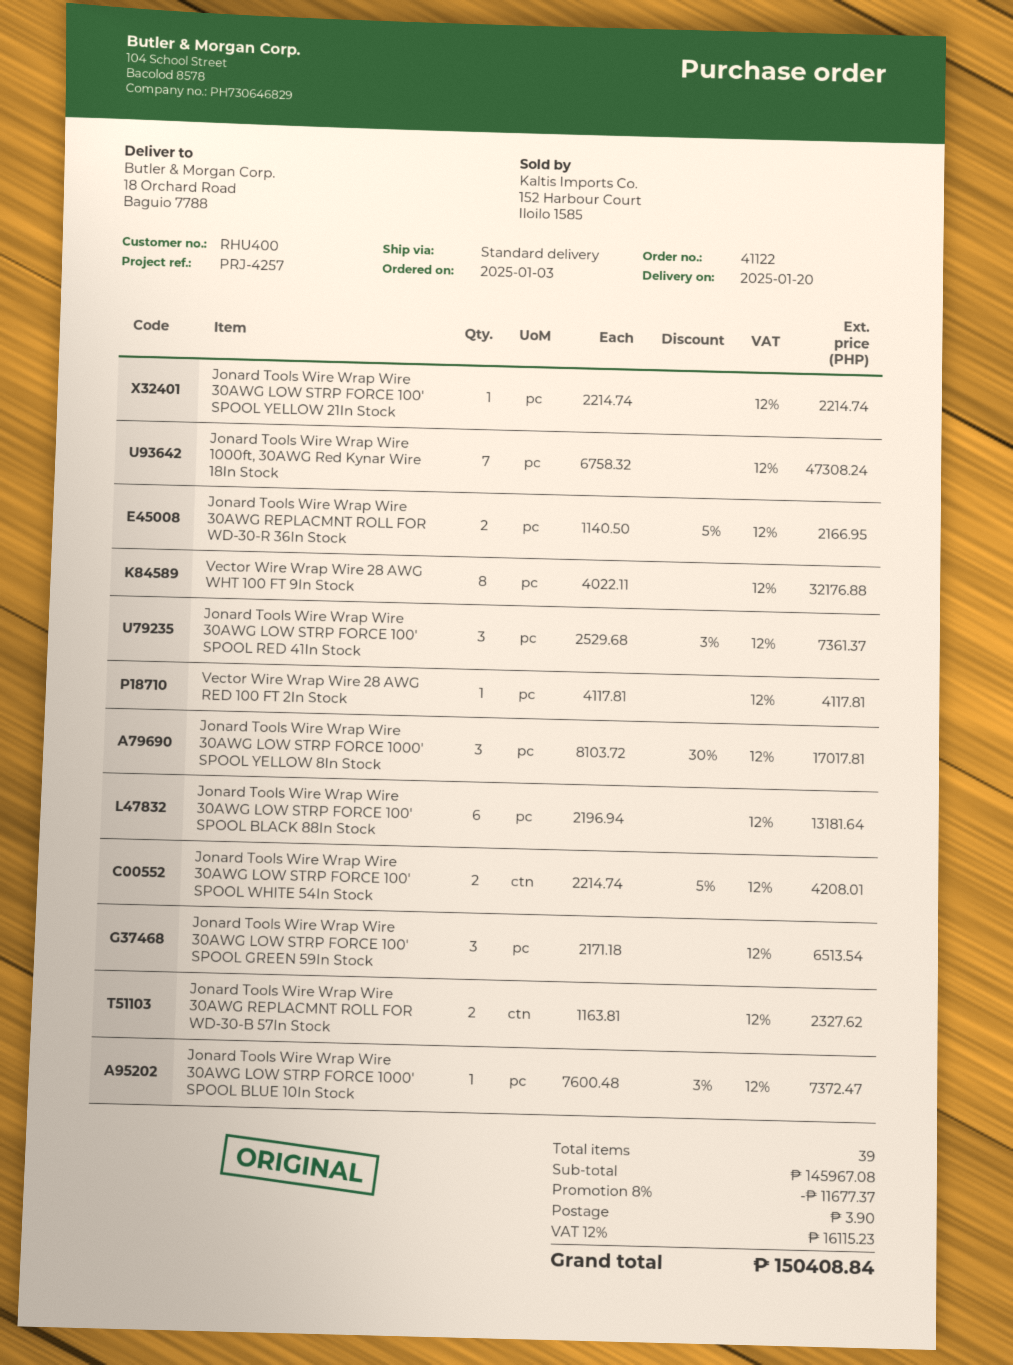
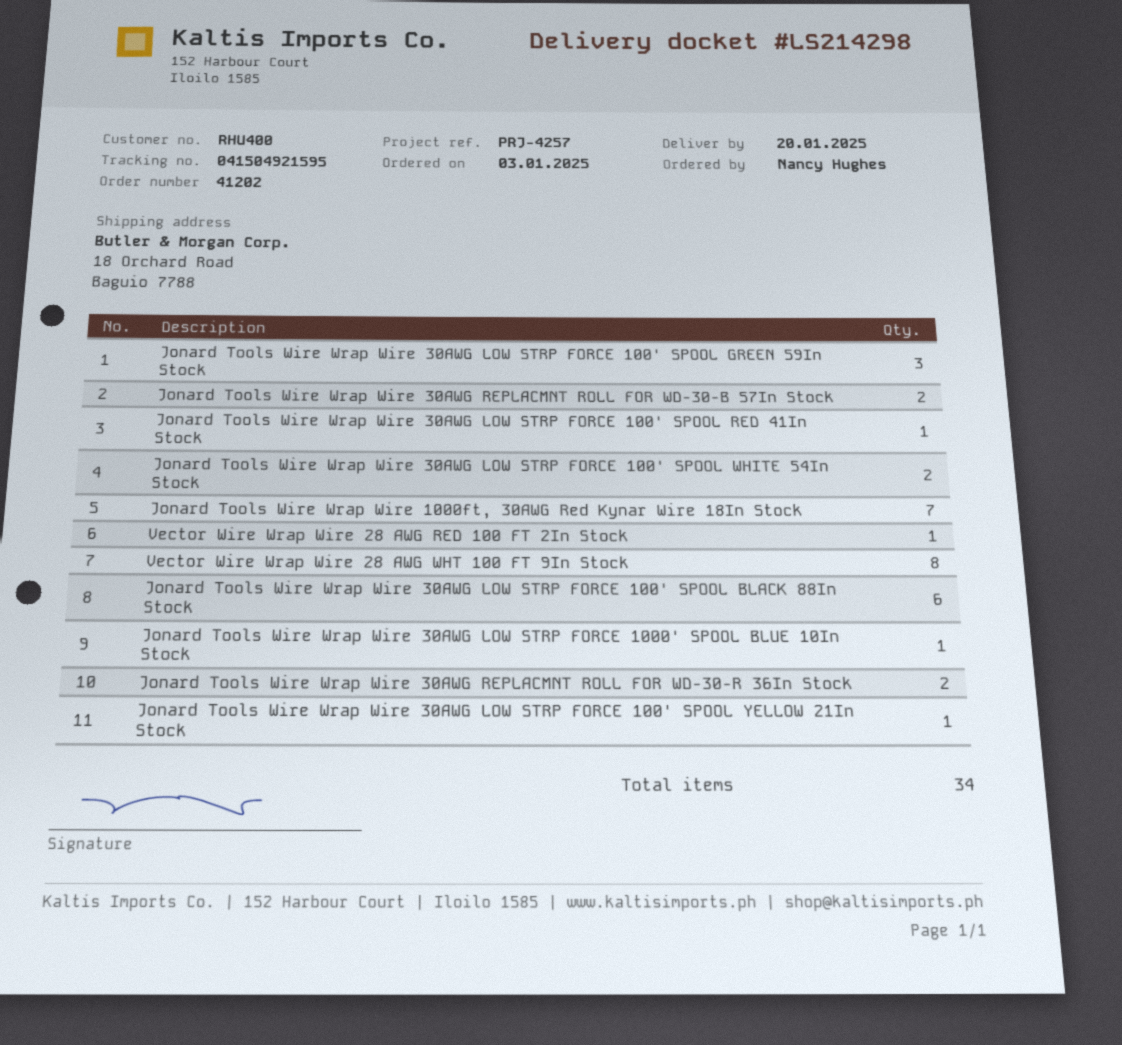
order number: 41122 -> 41202
Jonard Tools Wire Wrap Wire 30AWG LOW STRP FORCE 100' SPOOL RED 41In Stock: 3 -> 1
Jonard Tools Wire Wrap Wire 30AWG LOW STRP FORCE 1000' SPOOL YELLOW 8In Stock: 3 -> none
total quantity: 39 -> 34

